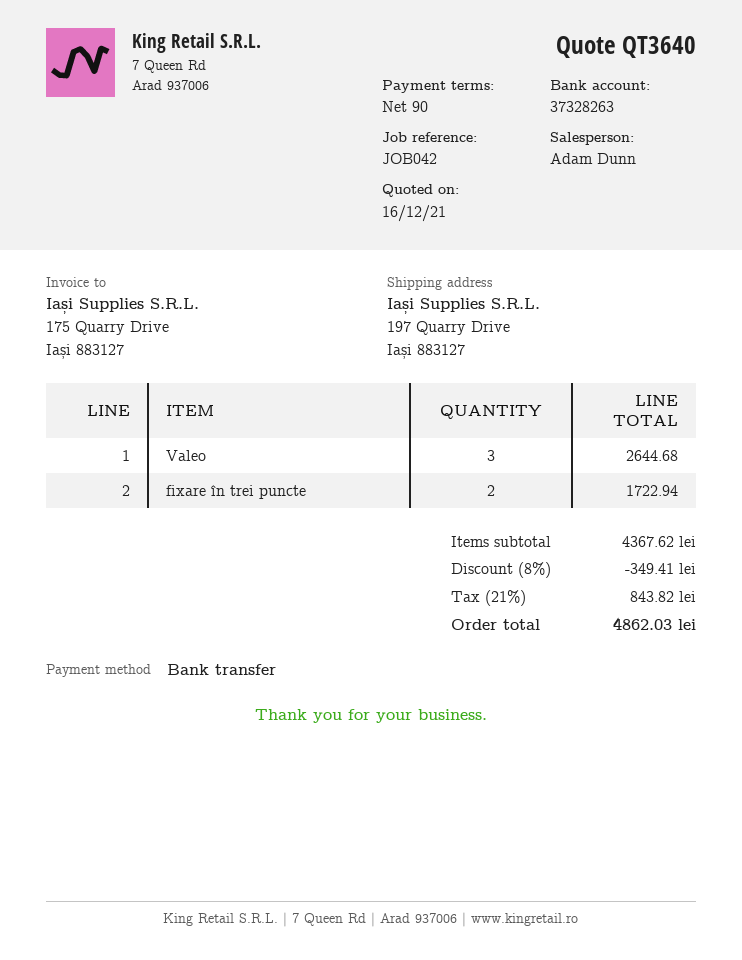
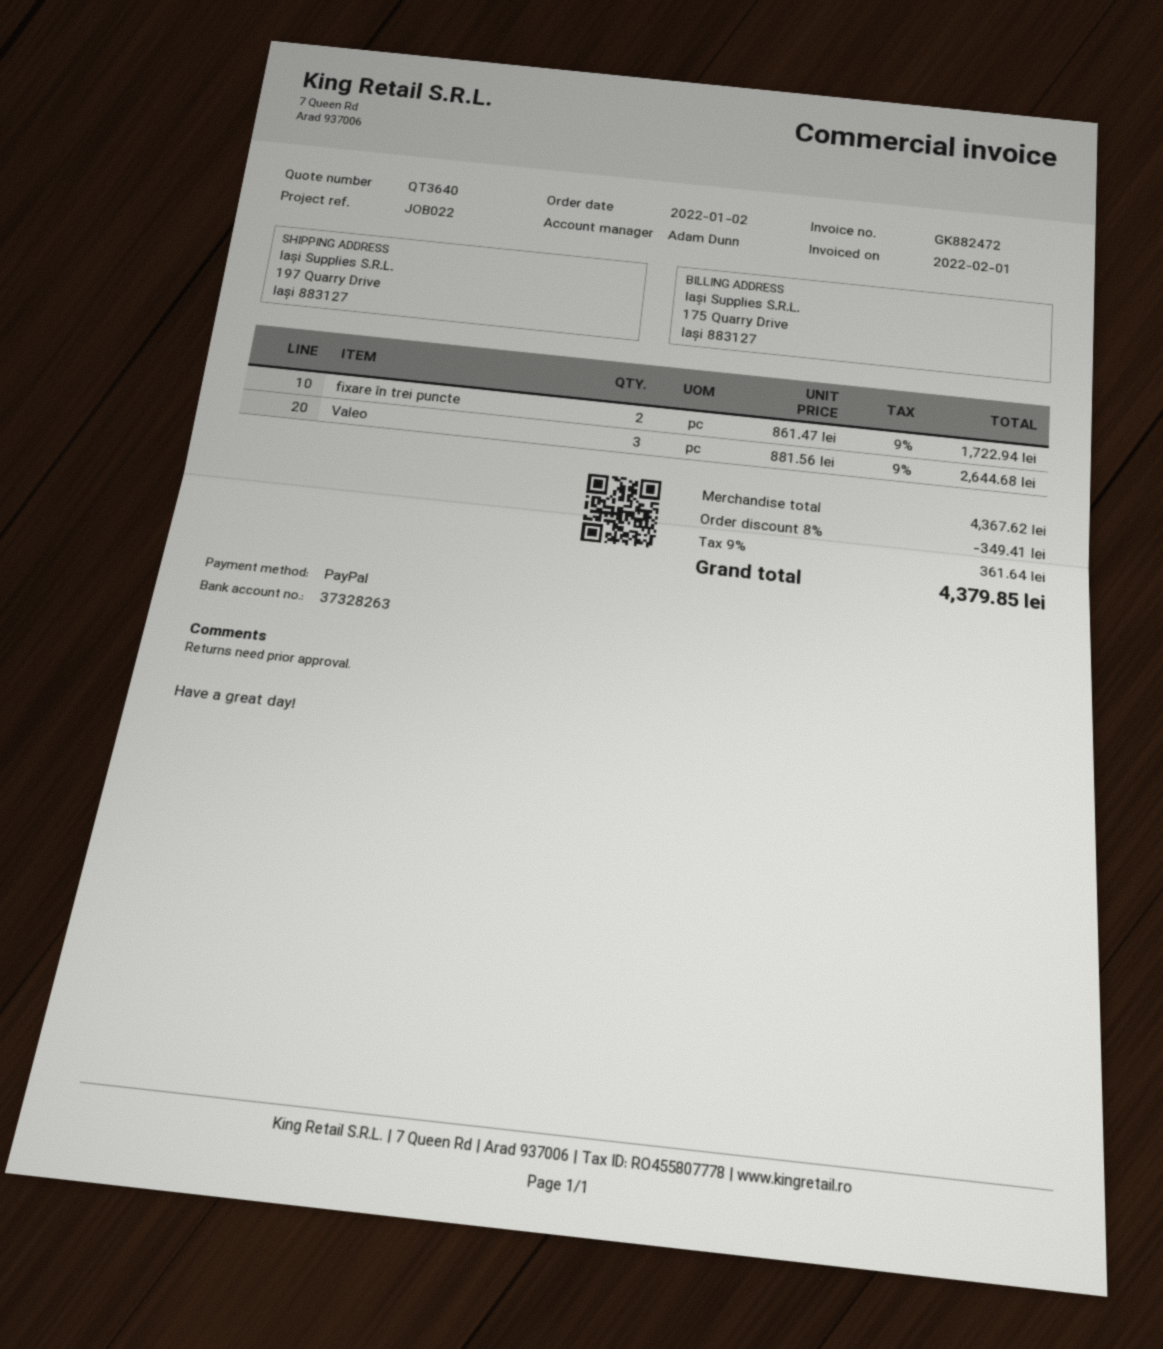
reference: JOB042 -> JOB022
payment method: bank transfer -> PayPal
tax: 21% = 843.82 -> 9% = 361.64
total: 4862.03 -> 4379.85

